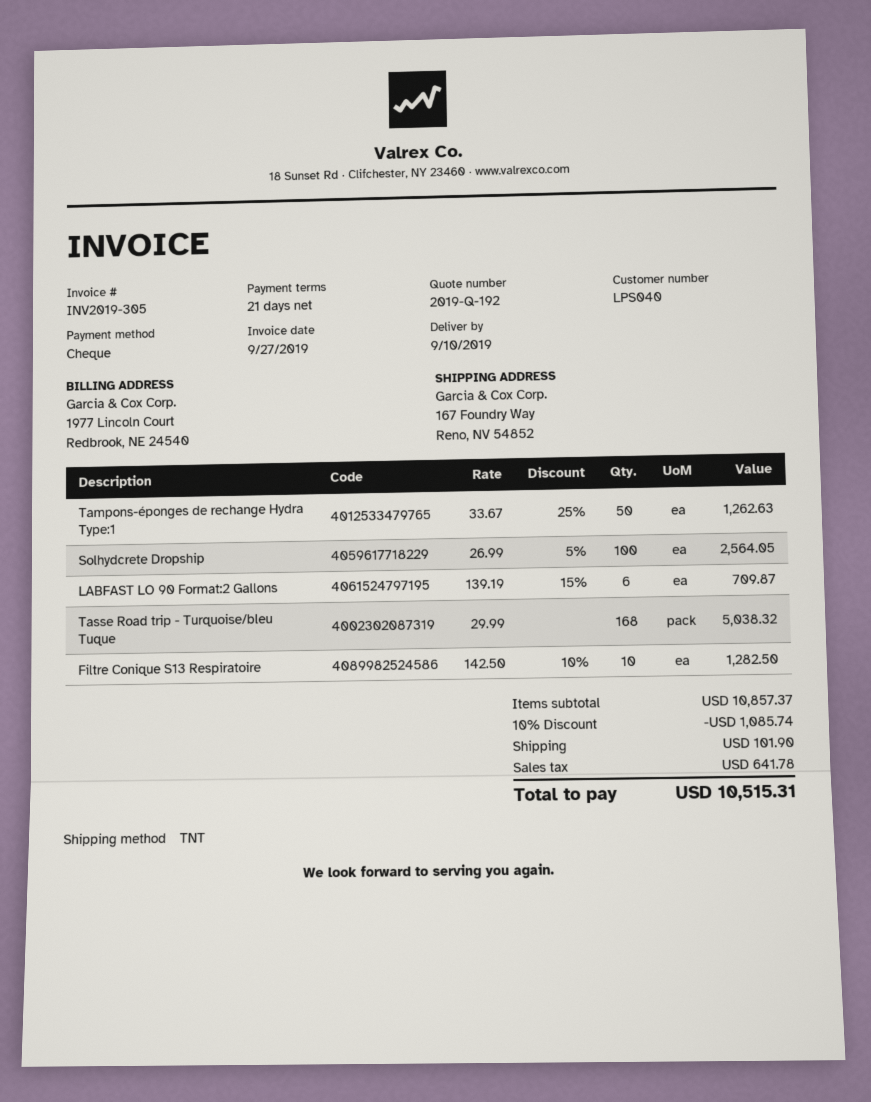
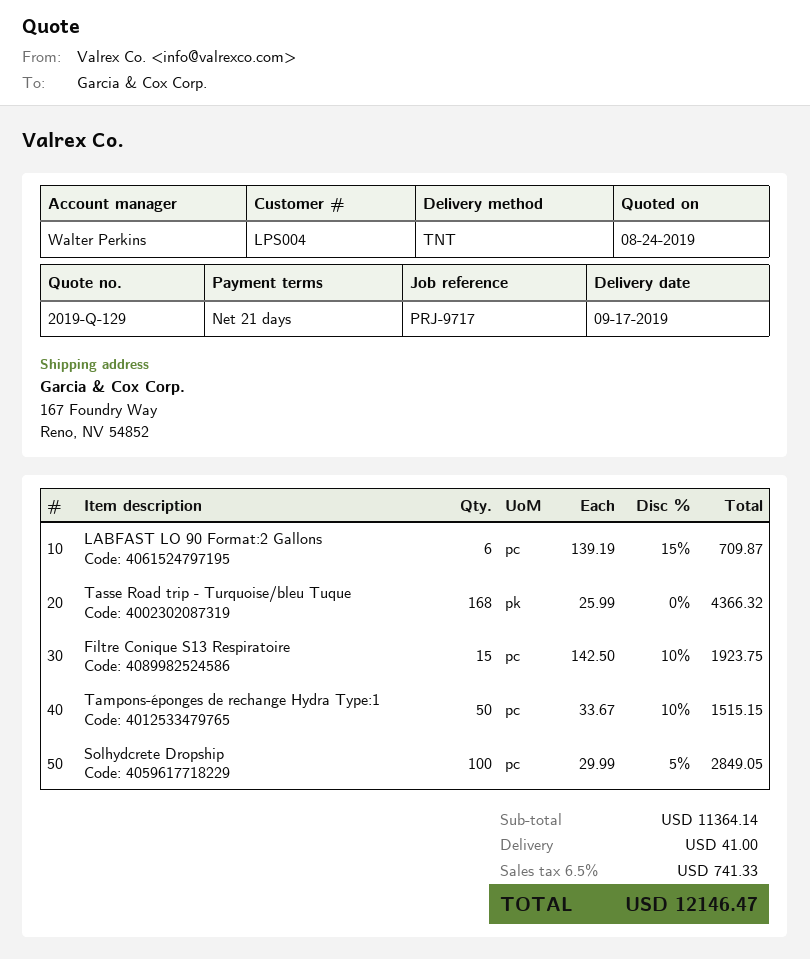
quote number: 2019-Q-192 -> 2019-Q-129
delivery date: 2019-09-10 -> 2019-09-17
customer number: LPS040 -> LPS004
Tampons-éponges de rechange Hydra Type:1: 50 x 33.67 - 25% = 1262.63 -> 50 x 33.67 - 10% = 1515.15
Solhydcrete Dropship: 100 x 26.99 - 5% = 2564.05 -> 100 x 29.99 - 5% = 2849.05
Tasse Road trip - Turquoise/bleu Tuque: 168 x 29.99 = 5038.32 -> 168 x 25.99 = 4366.32
Filtre Conique S13 Respiratoire: 10 x 142.50 - 10% = 1282.50 -> 15 x 142.50 - 10% = 1923.75
subtotal: 10857.37 -> 11364.14
discount: 10% = 1085.74 -> none
shipping: 101.90 -> 41.00
tax: 641.78 -> 741.33
total: 10515.31 -> 12146.47

